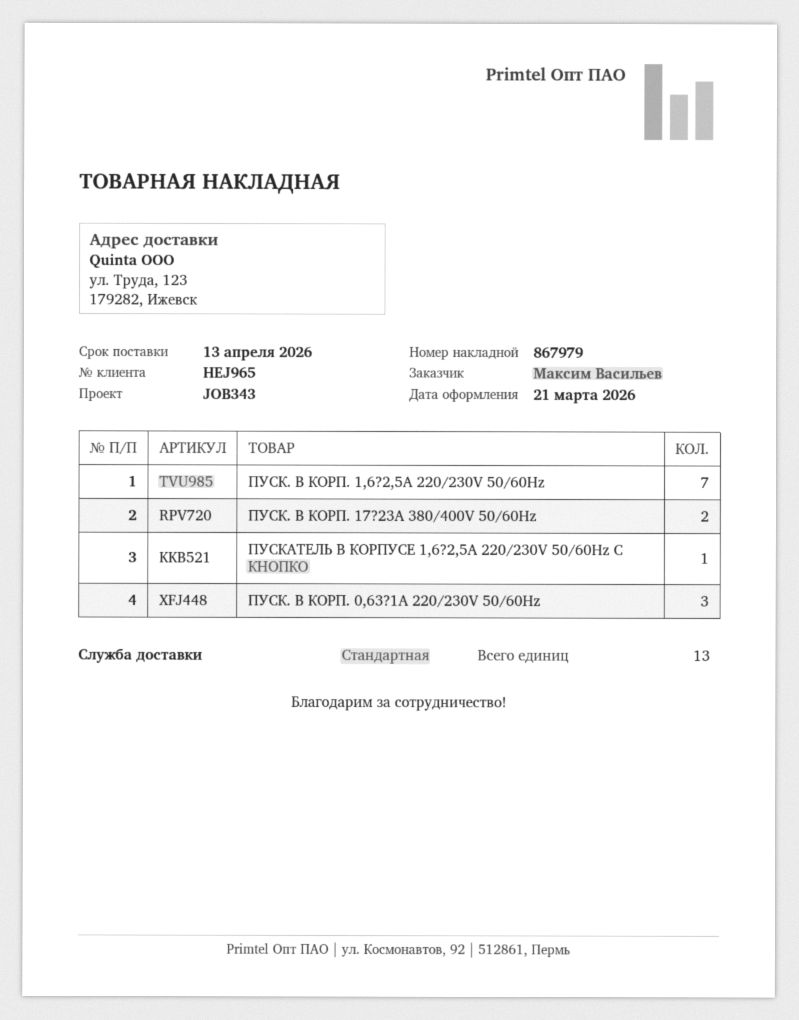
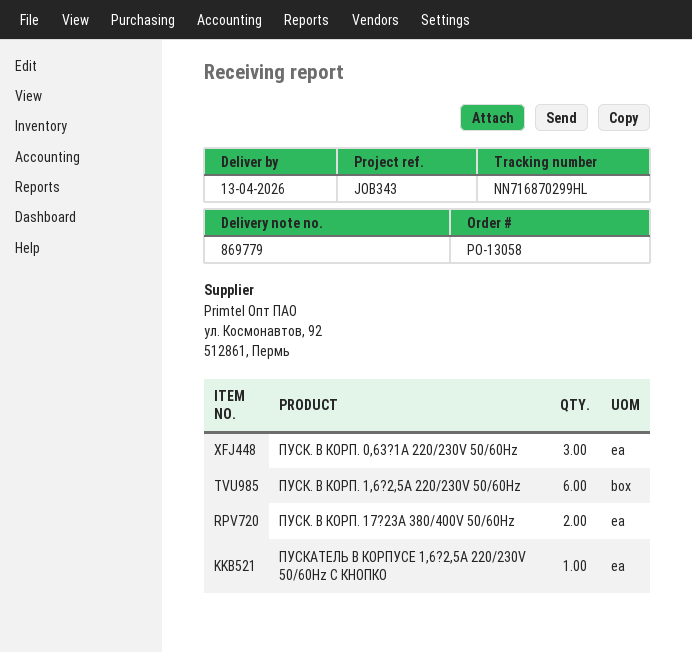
delivery note number: 867979 -> 869779
ПУСК. В КОРП. 1,6?2,5A 220/230V 50/60Hz: 7 -> 6

